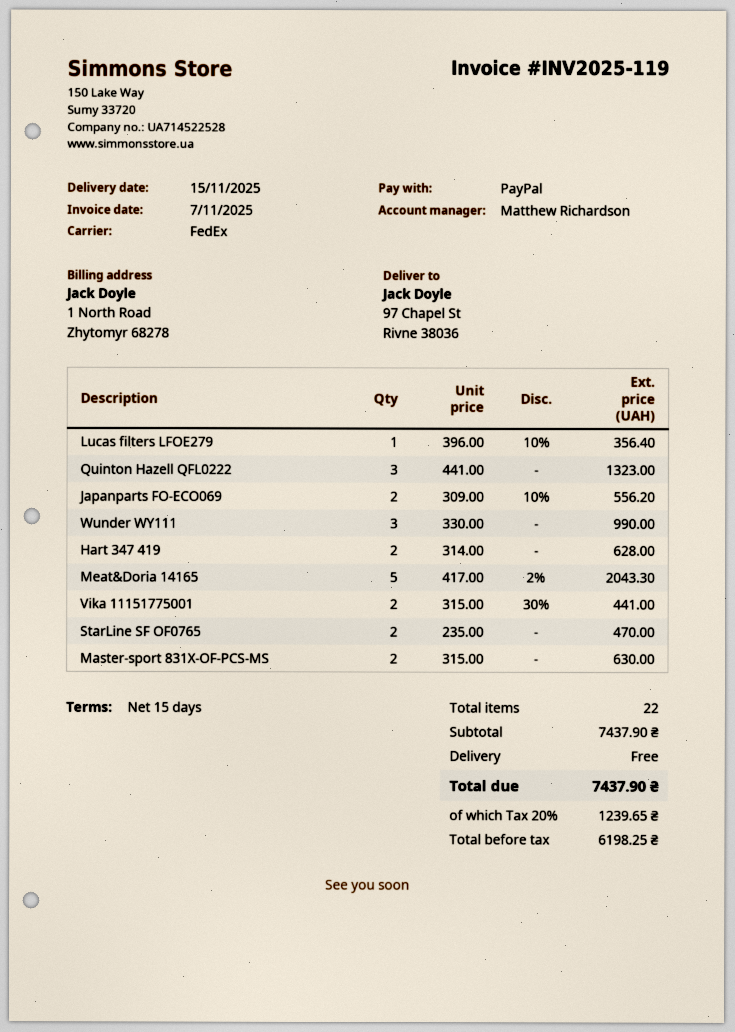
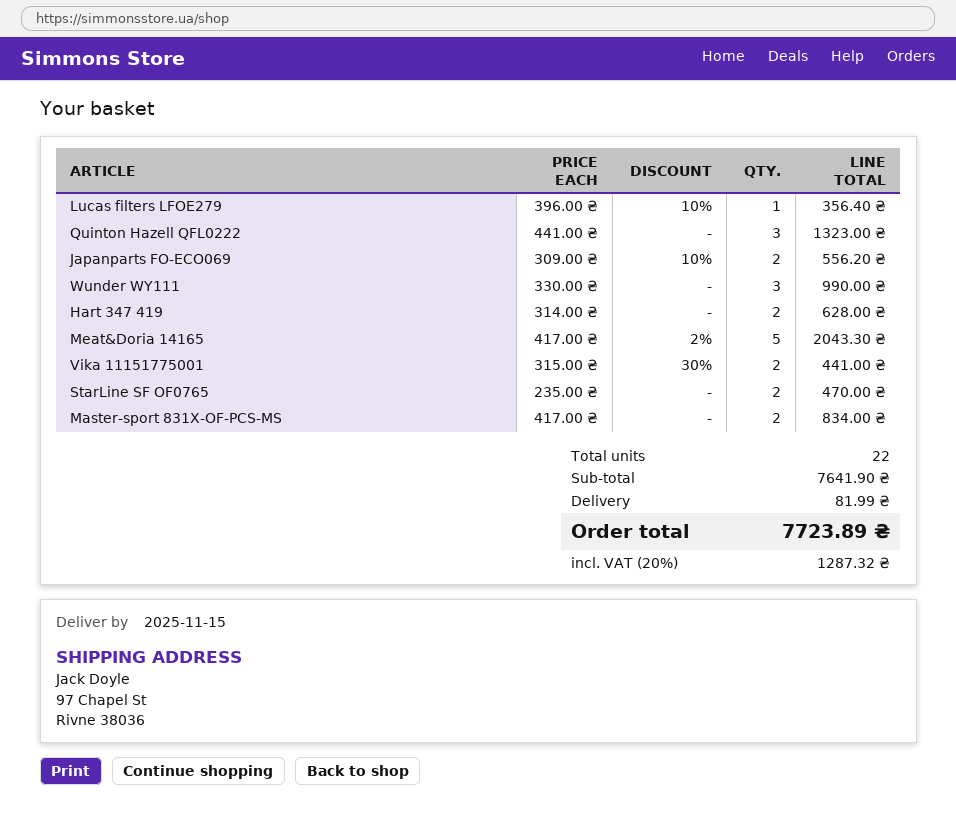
Master-sport 831X-OF-PCS-MS: 2 x 315.00 = 630.00 -> 2 x 417.00 = 834.00
subtotal: 7437.90 -> 7641.90
shipping: 0.00 -> 81.99
tax: 20% = 1239.65 -> 20% = 1287.32
total: 7437.90 -> 7723.89

